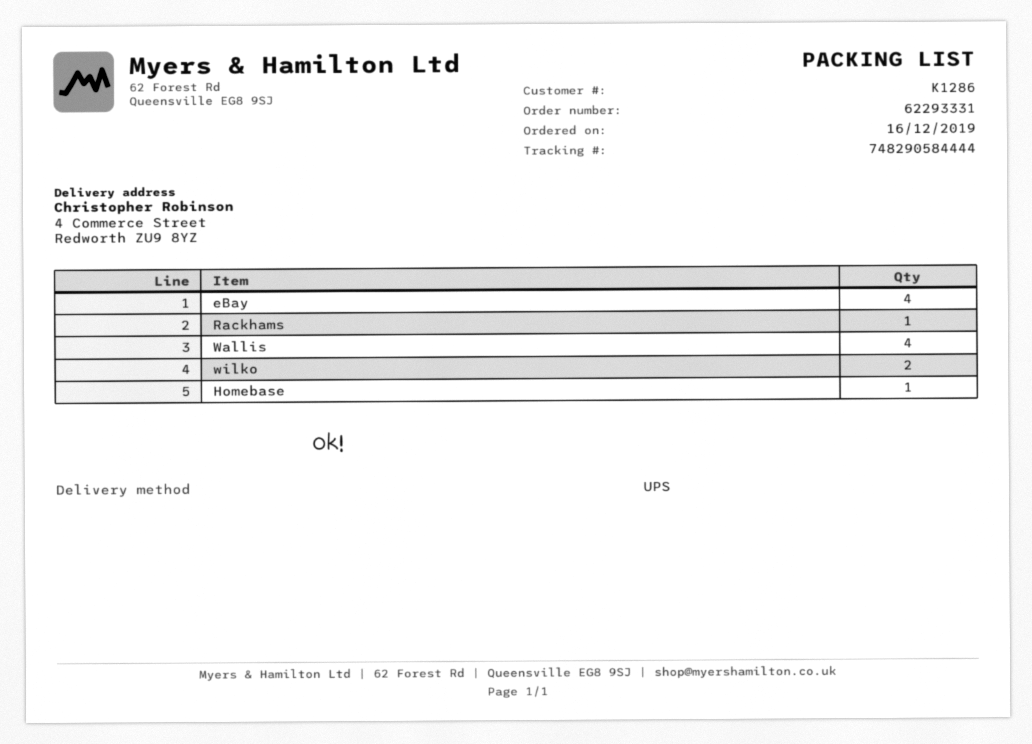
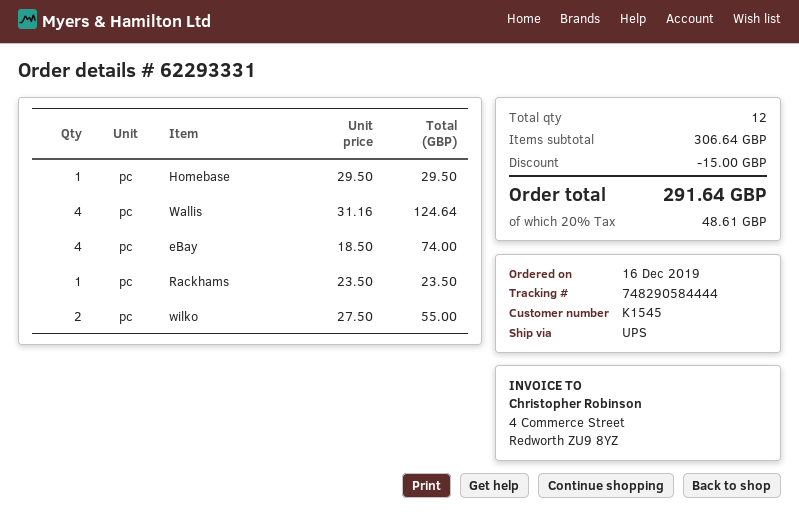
customer number: K1286 -> K1545

